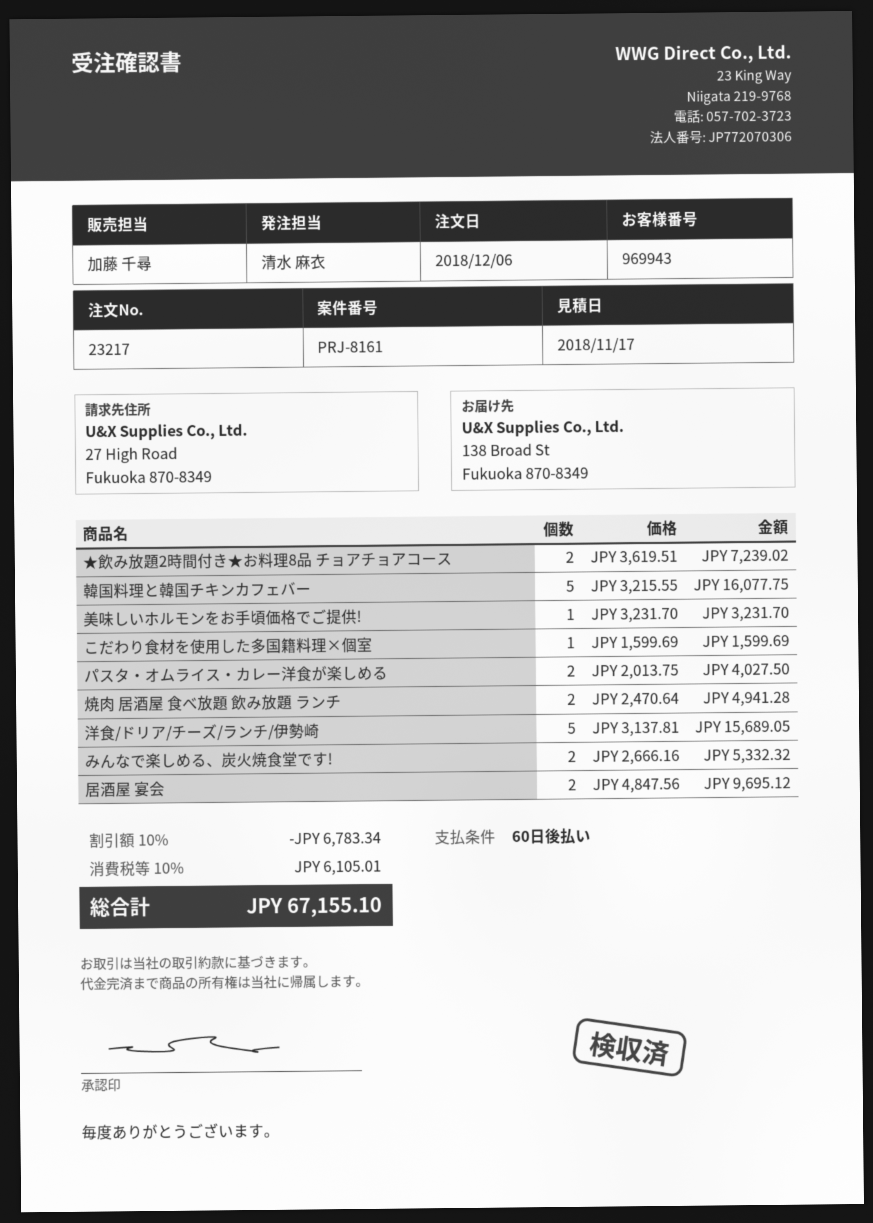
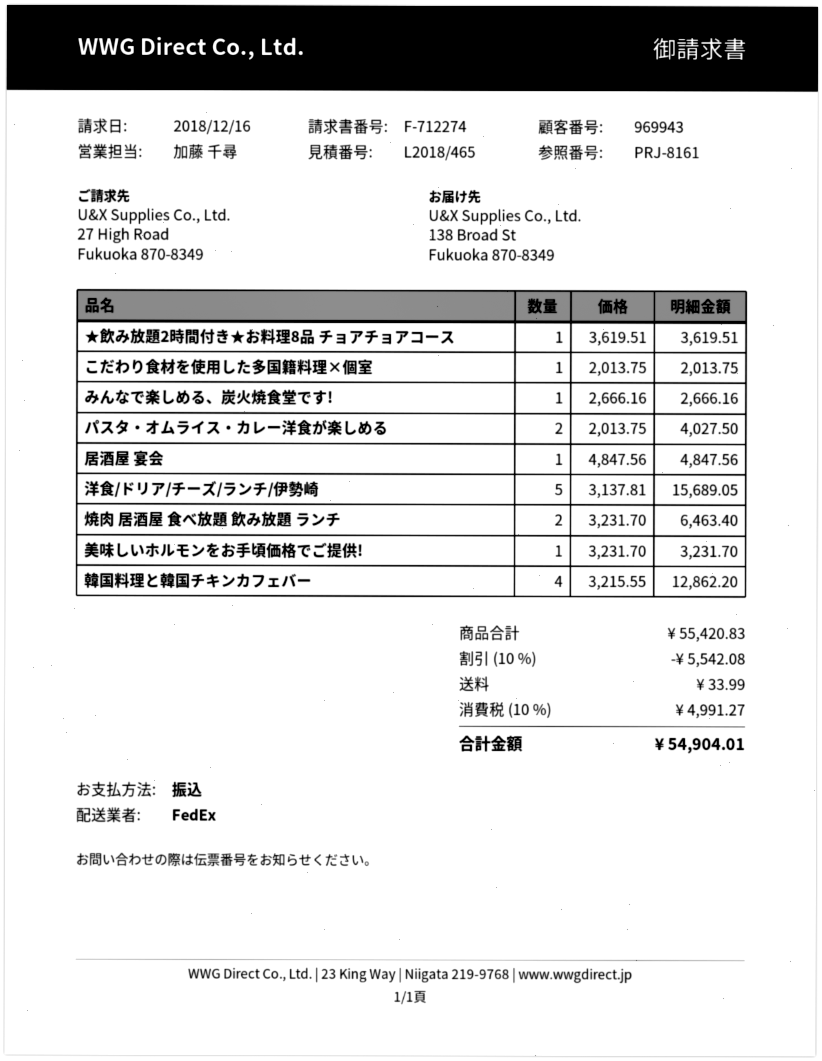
★飲み放題2時間付き★お料理8品 チョアチョアコース: 2 x 3619.51 = 7239.02 -> 1 x 3619.51 = 3619.51
韓国料理と韓国チキンカフェバー: 5 x 3215.55 = 16077.75 -> 4 x 3215.55 = 12862.20
こだわり食材を使用した多国籍料理×個室: 1 x 1599.69 = 1599.69 -> 1 x 2013.75 = 2013.75
焼肉 居酒屋 食べ放題 飲み放題 ランチ: 2 x 2470.64 = 4941.28 -> 2 x 3231.70 = 6463.40
みんなで楽しめる、炭火焼食堂です!: 2 x 2666.16 = 5332.32 -> 1 x 2666.16 = 2666.16
居酒屋 宴会: 2 x 4847.56 = 9695.12 -> 1 x 4847.56 = 4847.56
discount: 10% = 6783.34 -> 10% = 5542.08
shipping: none -> 33.99
tax: 10% = 6105.01 -> 10% = 4991.27
total: 67155.10 -> 54904.01

